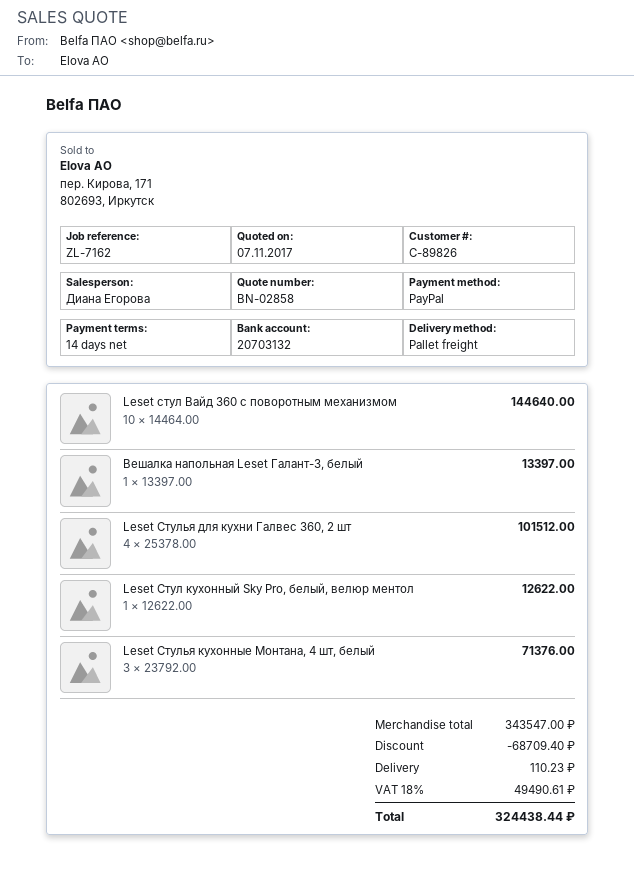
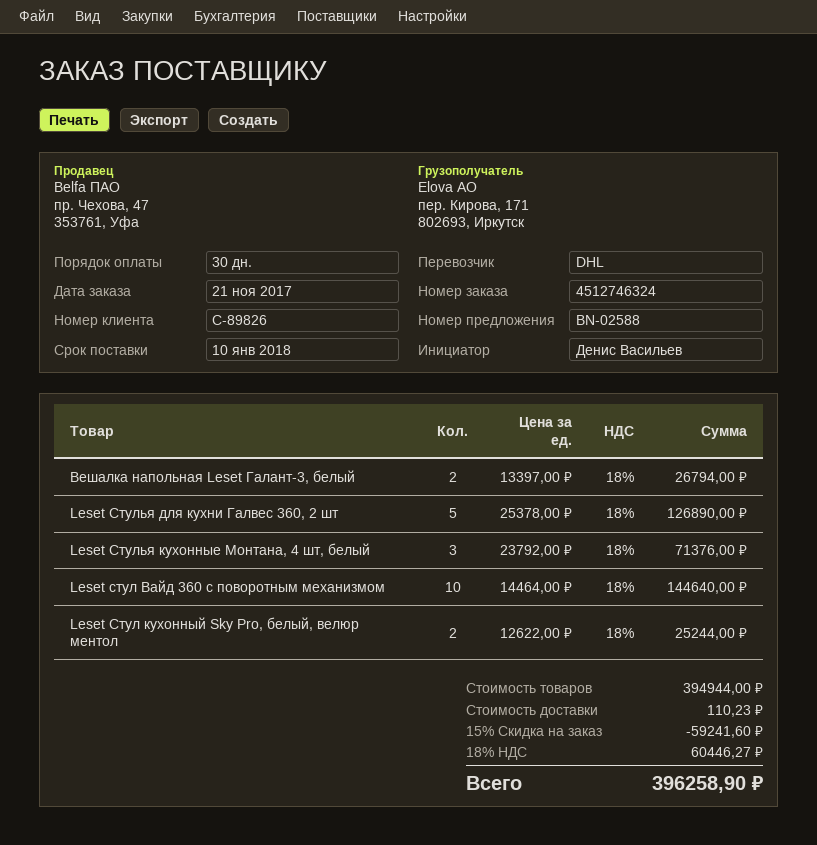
quote number: BN-02858 -> BN-02588
payment terms: 14 days -> 30 days
shipping method: pallet freight -> DHL
Вешалка напольная Leset Галант-3, белый: 1 x 13397.00 = 13397.00 -> 2 x 13397.00 = 26794.00
Leset Стулья для кухни Галвес 360, 2 шт: 4 x 25378.00 = 101512.00 -> 5 x 25378.00 = 126890.00
Leset Стул кухонный Sky Pro, белый, велюр ментол: 1 x 12622.00 = 12622.00 -> 2 x 12622.00 = 25244.00
subtotal: 343547.00 -> 394944.00
discount: 68709.40 -> 59241.60
tax: 18% = 49490.61 -> 18% = 60446.27
total: 324438.44 -> 396258.90

